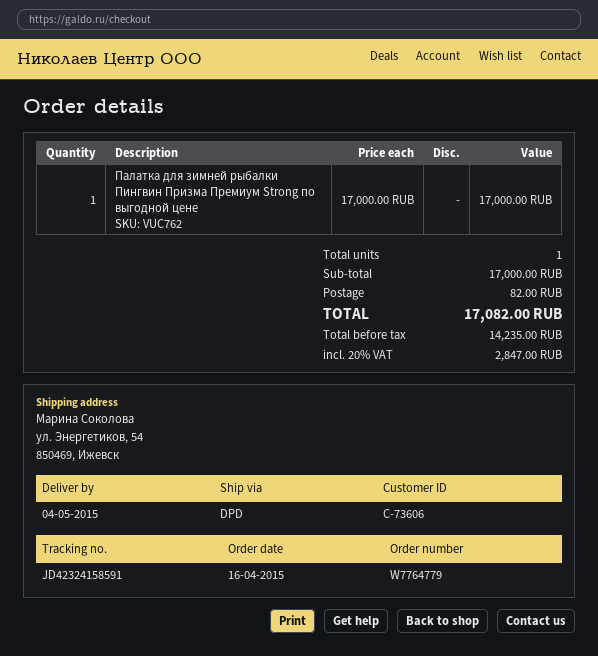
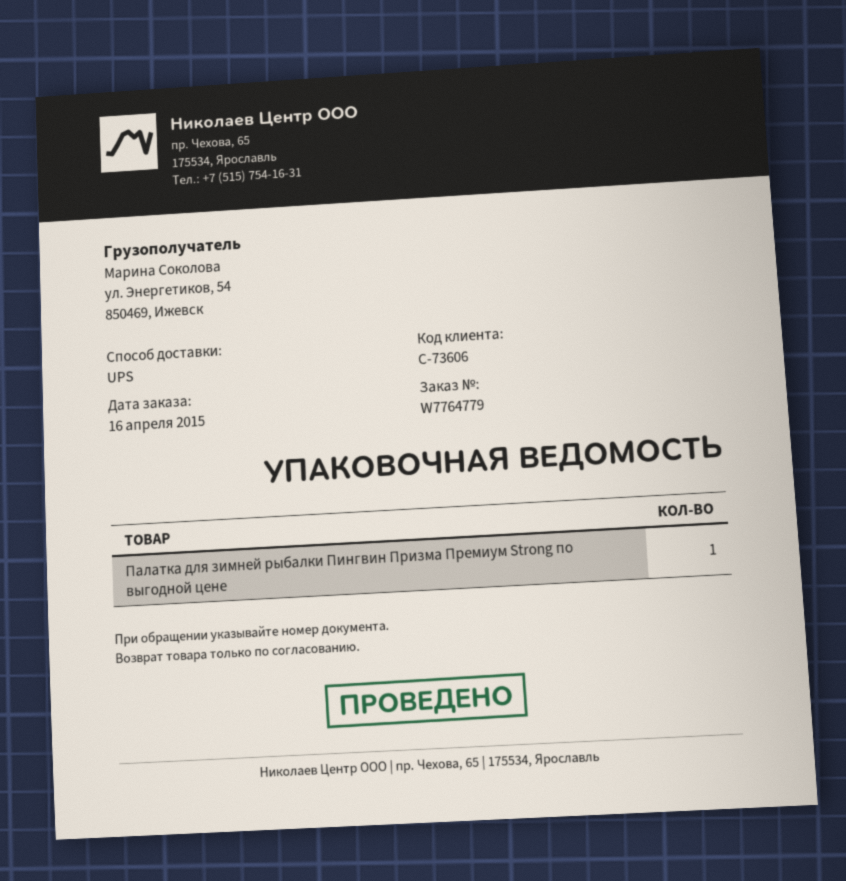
shipping method: DPD -> UPS

